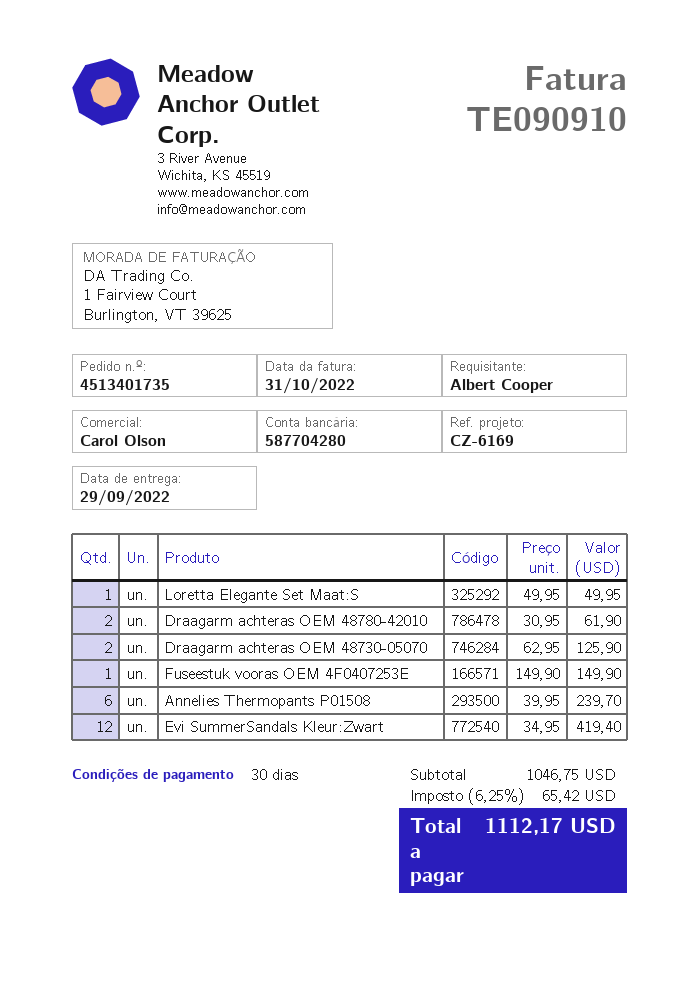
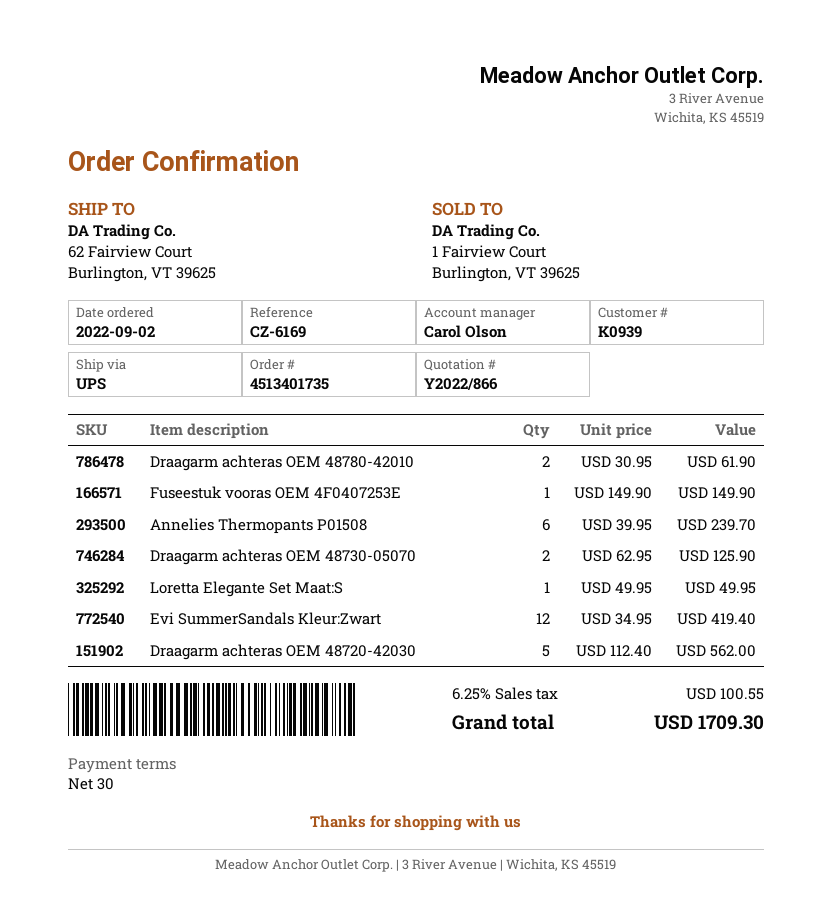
Draagarm achteras OEM 48720-42030: none -> 5 x 112.40 = 562.00
tax: 6.25% = 65.42 -> 6.25% = 100.55
total: 1112.17 -> 1709.30

